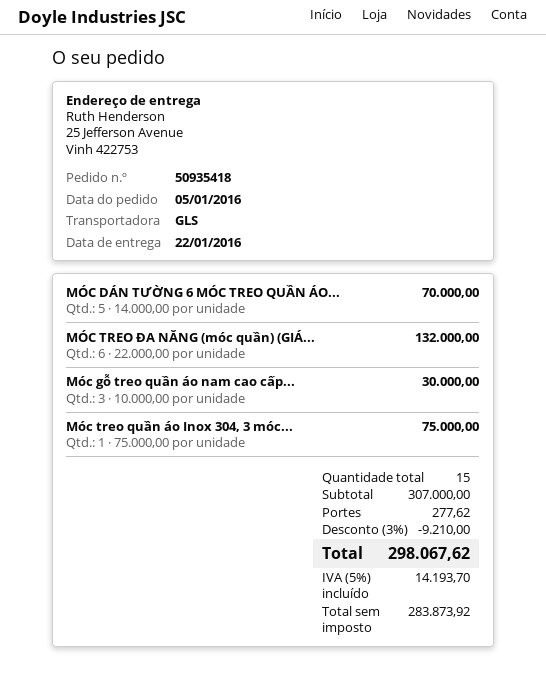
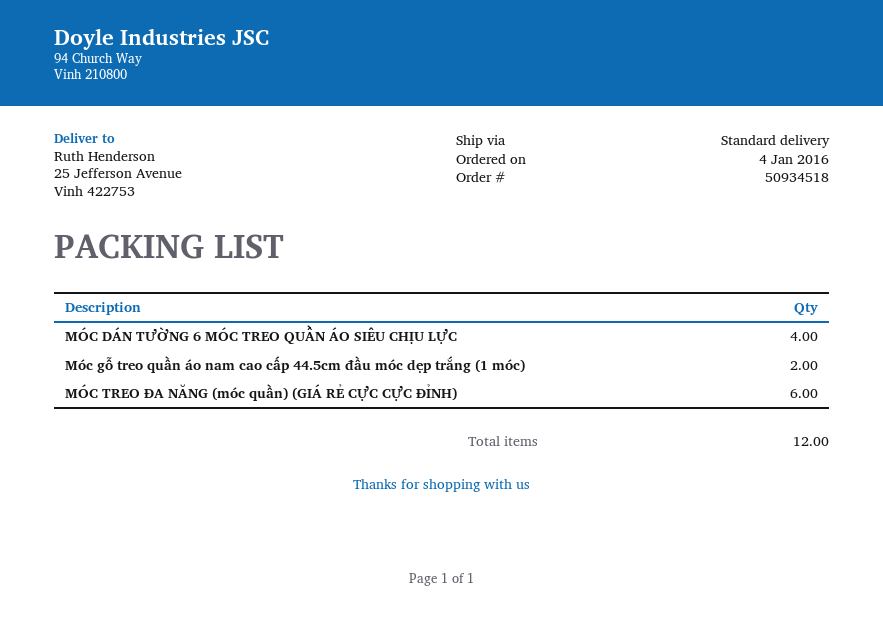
order number: 50935418 -> 50934518
order date: 2016-01-05 -> 2016-01-04
shipping method: GLS -> standard
MÓC DÁN TƯỜNG 6 MÓC TREO QUẦN ÁO...: 5 -> 4
Móc gỗ treo quần áo nam cao cấp...: 3 -> 2
Móc treo quần áo Inox 304, 3 móc...: 1 -> none
total quantity: 15 -> 12

